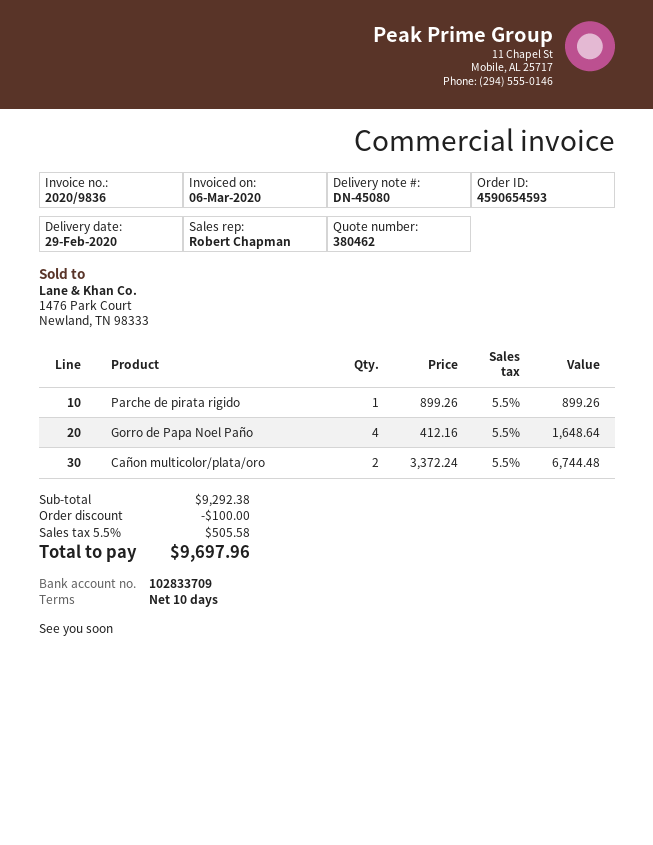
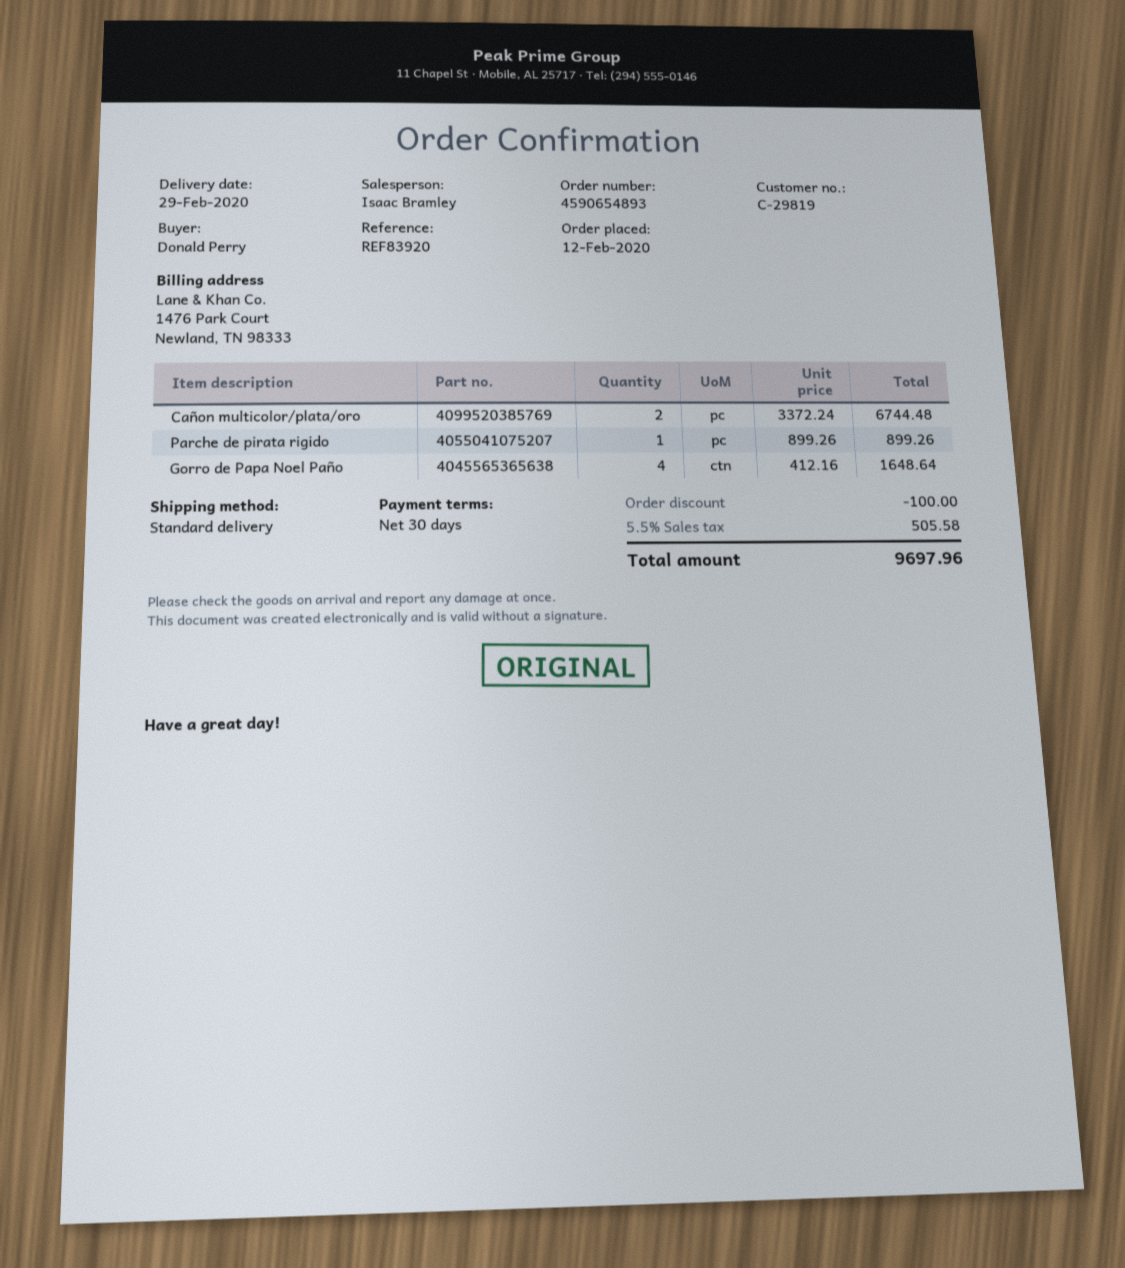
order number: 4590654593 -> 4590654893
payment terms: 10 days -> 30 days
sales rep: Robert Chapman -> Isaac Bramley

